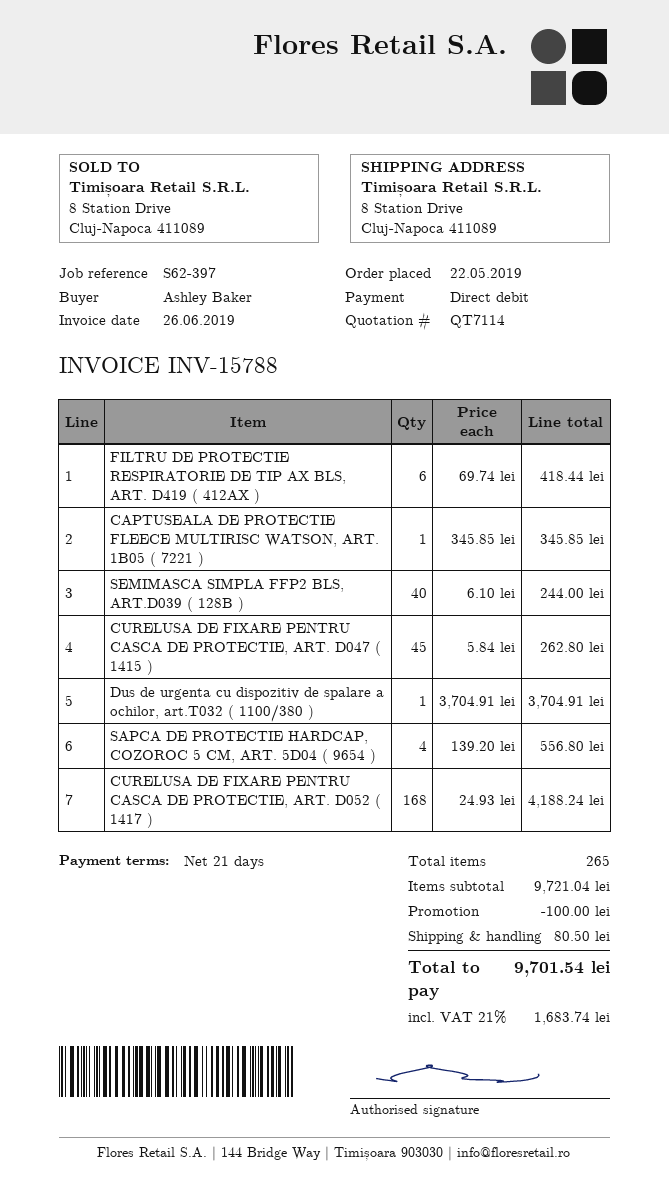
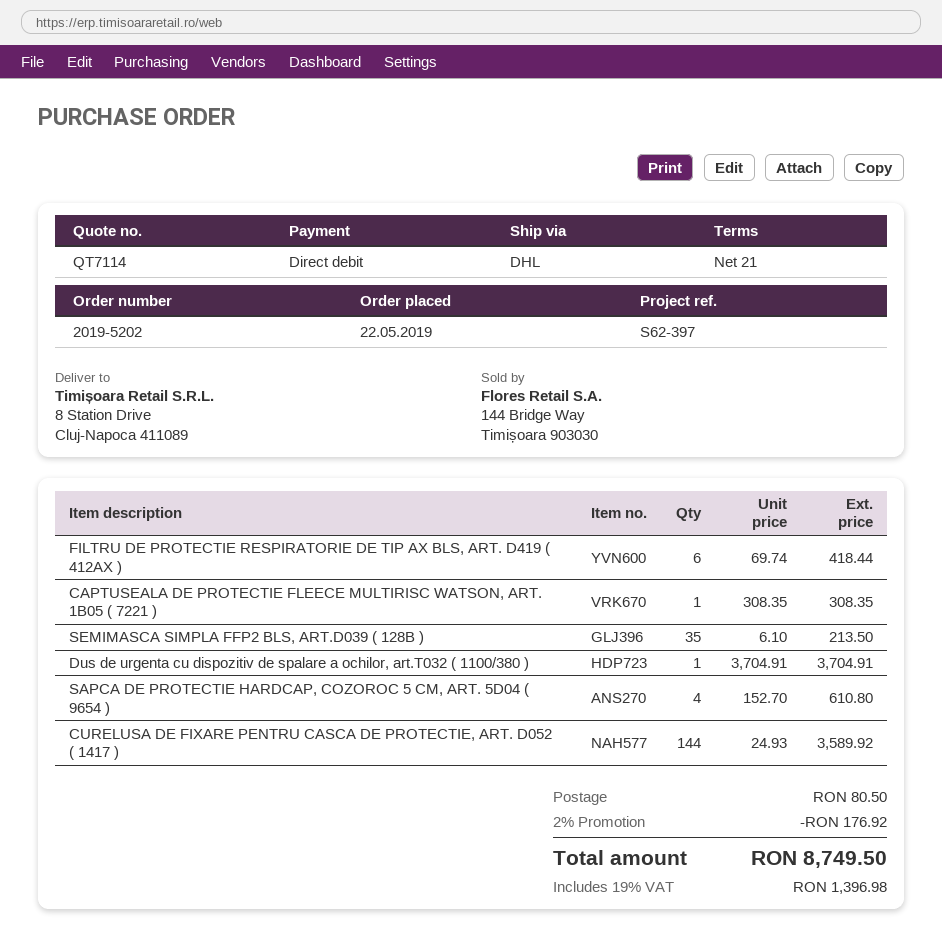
CAPTUSEALA DE PROTECTIE FLEECE MULTIRISC WATSON, ART. 1B05 ( 7221 ): 1 x 345.85 = 345.85 -> 1 x 308.35 = 308.35
SEMIMASCA SIMPLA FFP2 BLS, ART.D039 ( 128B ): 40 x 6.10 = 244.00 -> 35 x 6.10 = 213.50
CURELUSA DE FIXARE PENTRU CASCA DE PROTECTIE, ART. D047 ( 1415 ): 45 x 5.84 = 262.80 -> none
SAPCA DE PROTECTIE HARDCAP, COZOROC 5 CM, ART. 5D04 ( 9654 ): 4 x 139.20 = 556.80 -> 4 x 152.70 = 610.80
CURELUSA DE FIXARE PENTRU CASCA DE PROTECTIE, ART. D052 ( 1417 ): 168 x 24.93 = 4188.24 -> 144 x 24.93 = 3589.92
discount: 100.00 -> 176.92
tax: 21% = 1683.74 -> 19% = 1396.98
total: 9701.54 -> 8749.50

